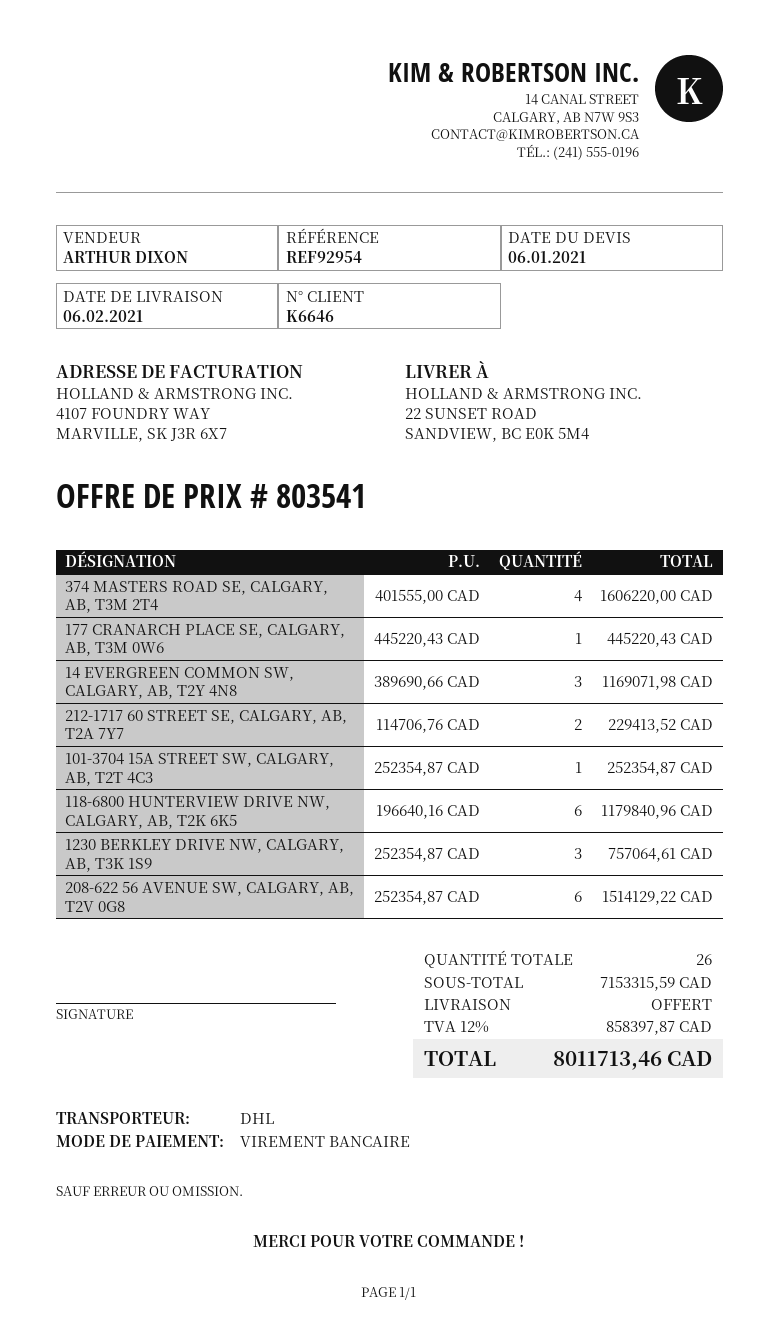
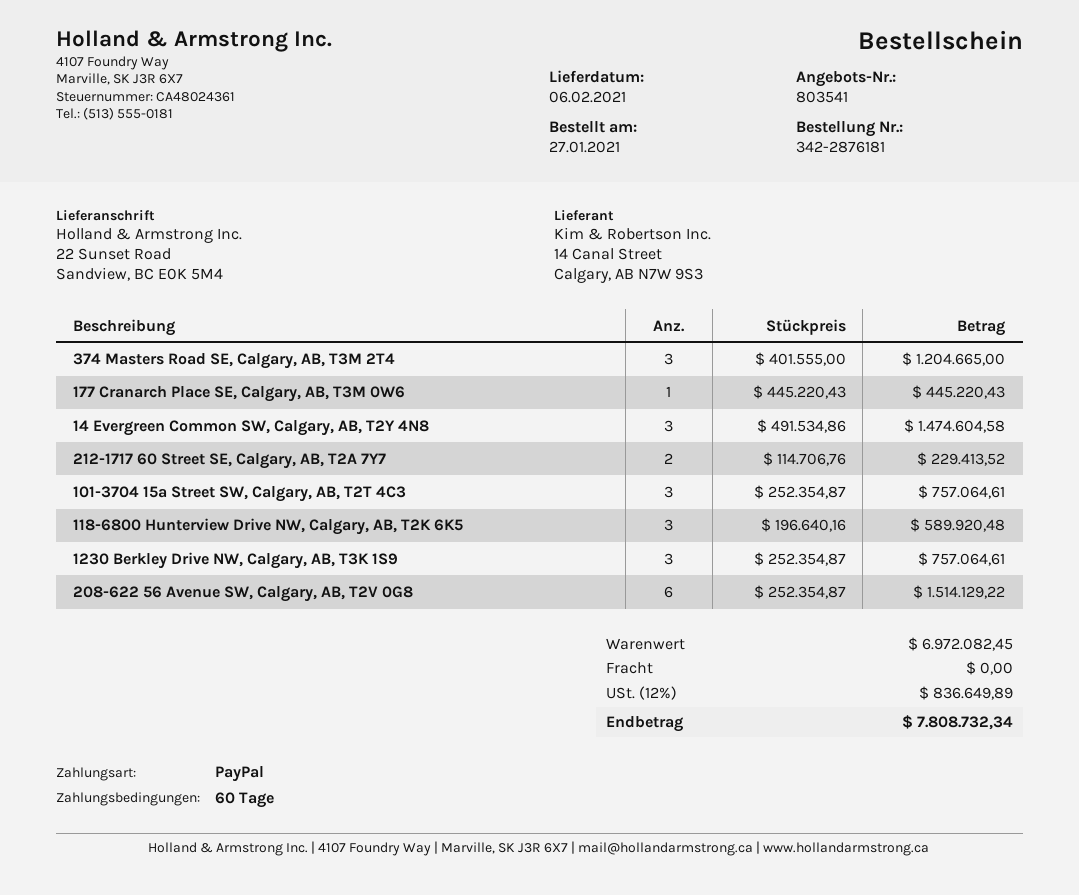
payment method: bank transfer -> PayPal
374 MASTERS ROAD SE, CALGARY, AB, T3M 2T4: 4 x 401555.00 = 1606220.00 -> 3 x 401555.00 = 1204665.00
14 EVERGREEN COMMON SW, CALGARY, AB, T2Y 4N8: 3 x 389690.66 = 1169071.98 -> 3 x 491534.86 = 1474604.58
101-3704 15A STREET SW, CALGARY, AB, T2T 4C3: 1 x 252354.87 = 252354.87 -> 3 x 252354.87 = 757064.61
118-6800 HUNTERVIEW DRIVE NW, CALGARY, AB, T2K 6K5: 6 x 196640.16 = 1179840.96 -> 3 x 196640.16 = 589920.48
subtotal: 7153315.59 -> 6972082.45
tax: 12% = 858397.87 -> 12% = 836649.89
total: 8011713.46 -> 7808732.34

